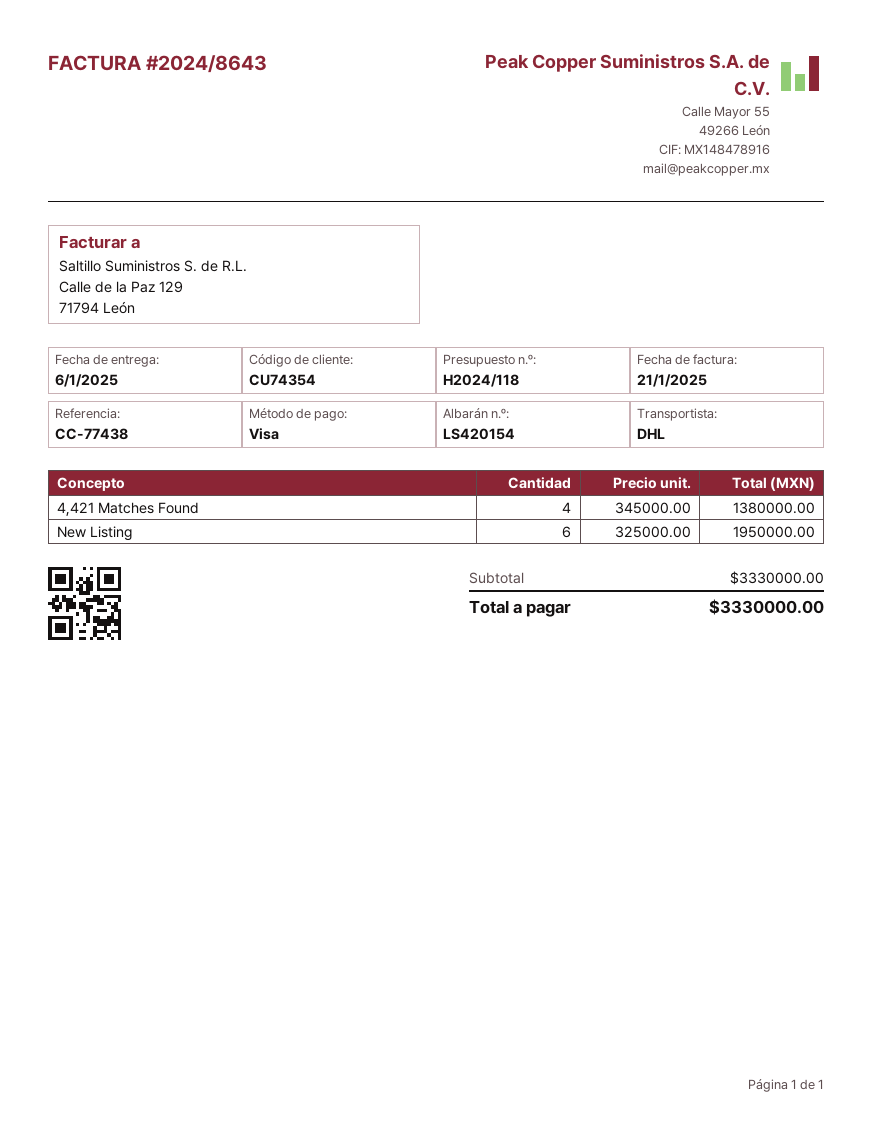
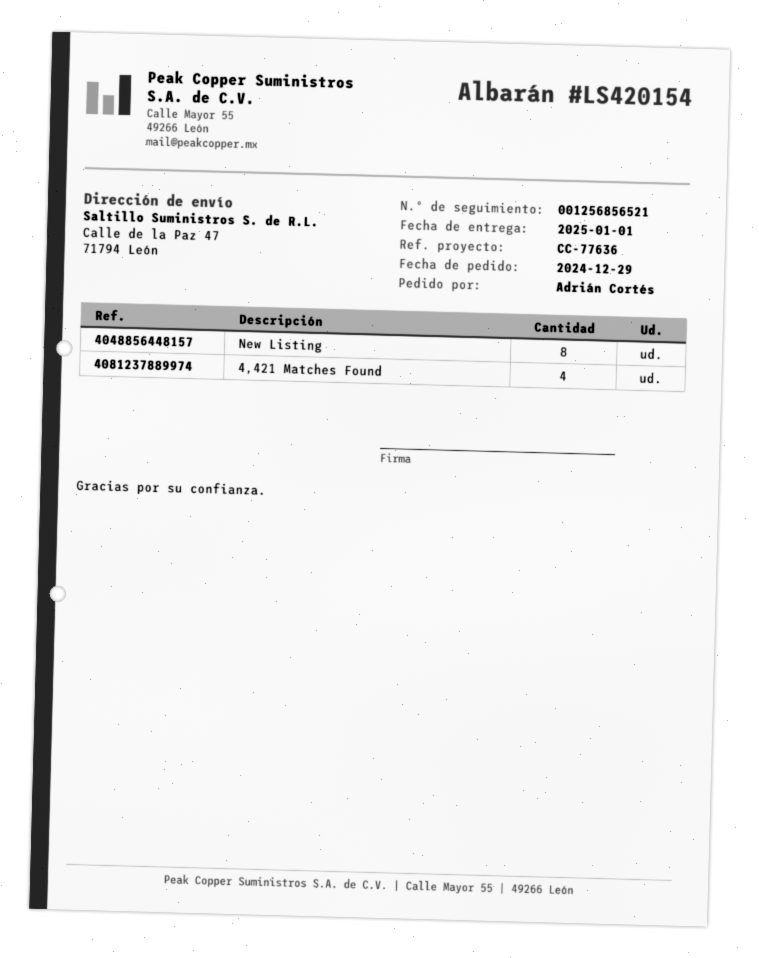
delivery date: 2025-01-06 -> 2025-01-01
reference: CC-77438 -> CC-77636
New Listing: 6 -> 8

